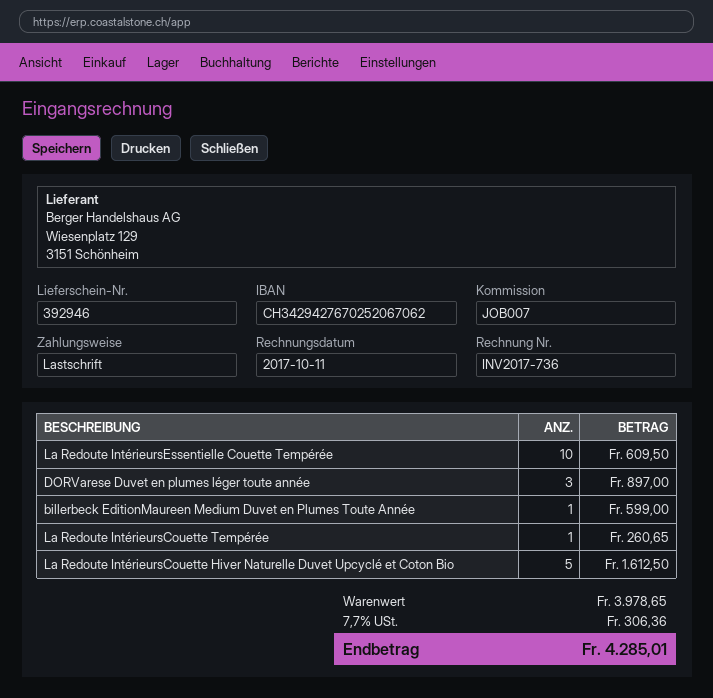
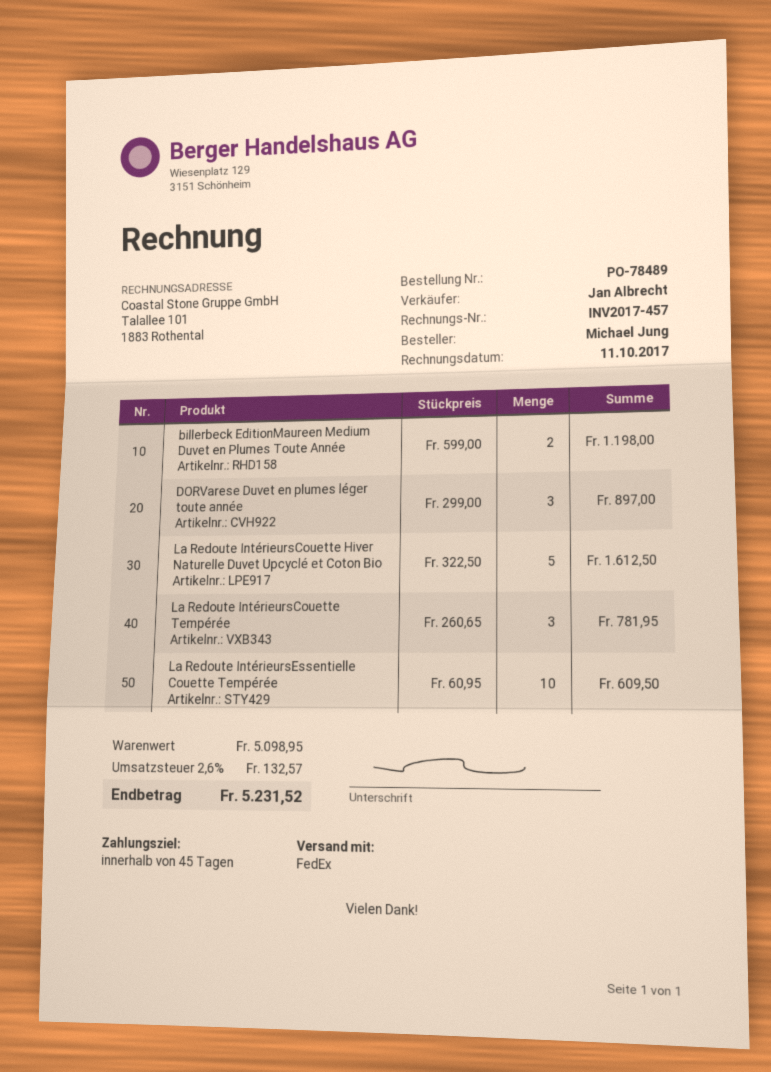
invoice number: INV2017-736 -> INV2017-457
billerbeck EditionMaureen Medium Duvet en Plumes Toute Année: 1 for 599.00 -> 2 for 1198.00
La Redoute IntérieursCouette Tempérée: 1 for 260.65 -> 3 for 781.95
subtotal: 3978.65 -> 5098.95
tax: 7.7% = 306.36 -> 2.6% = 132.57
total: 4285.01 -> 5231.52

